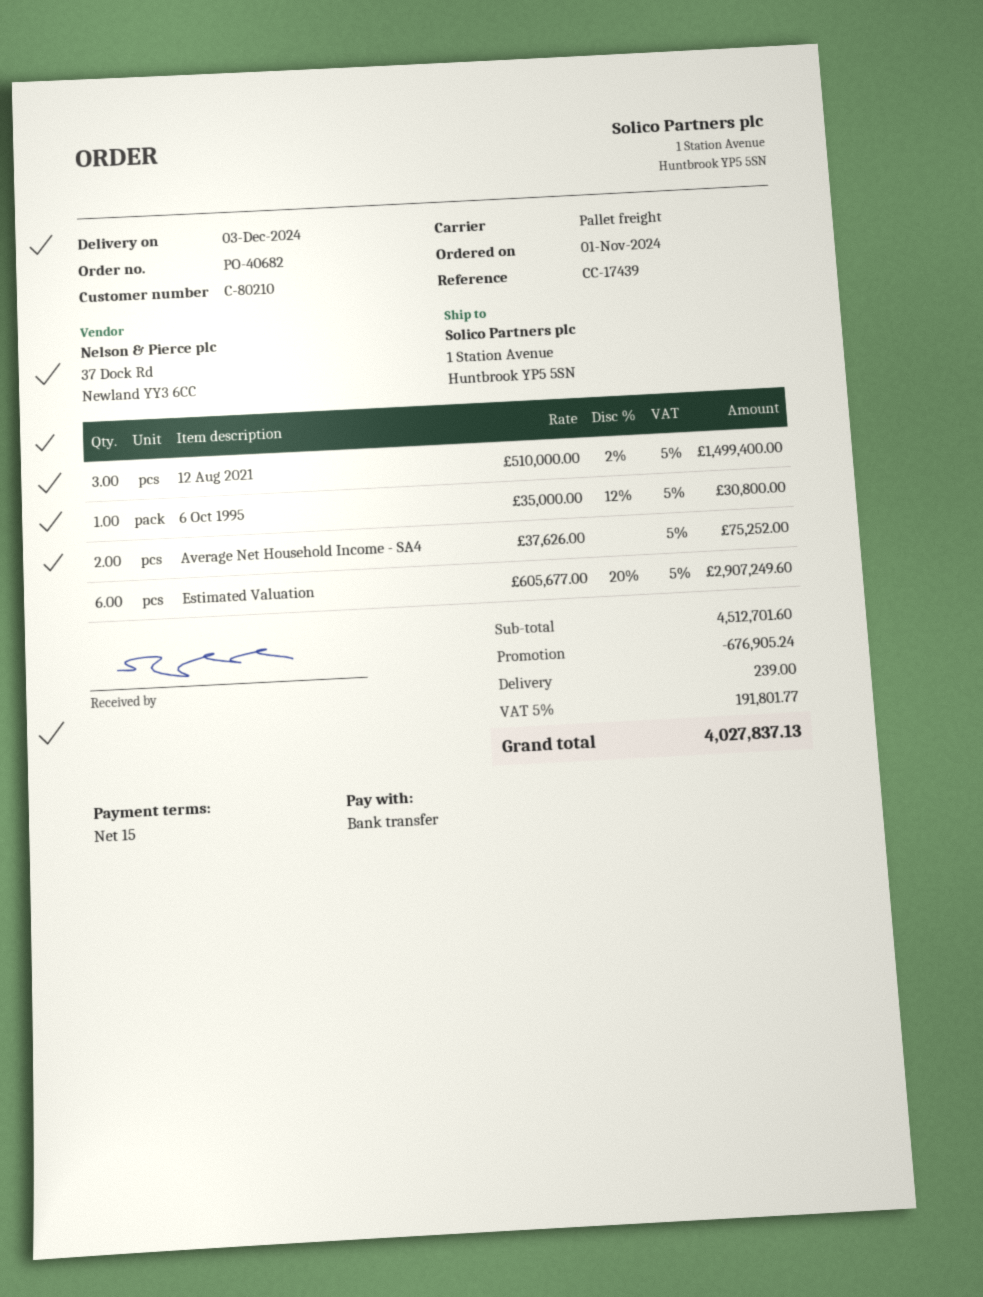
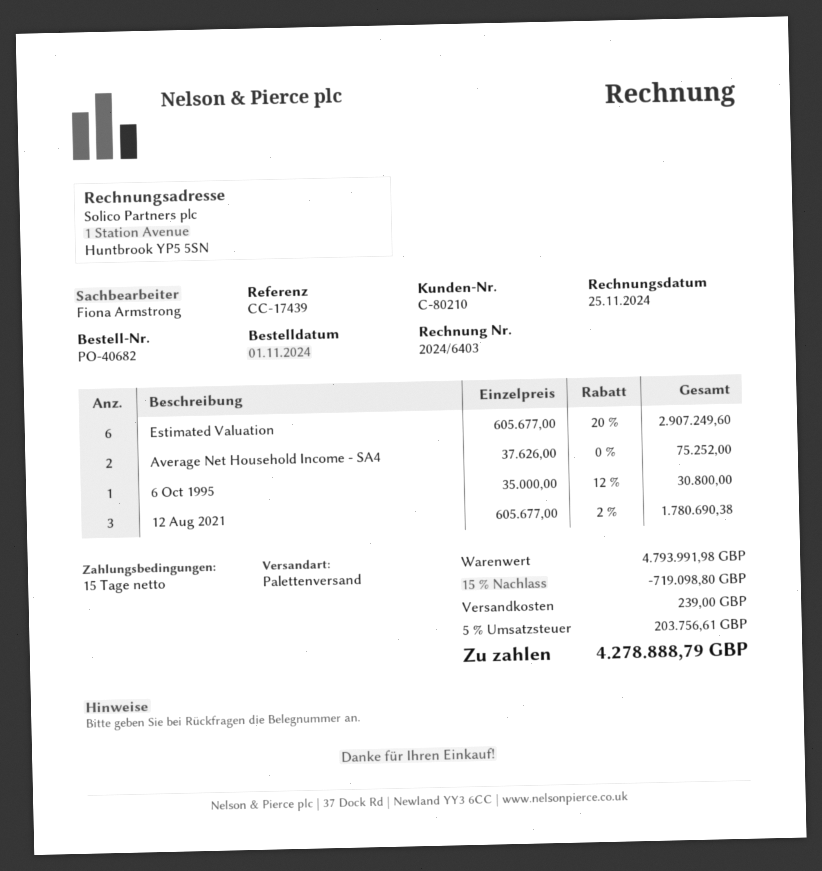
12 Aug 2021: 3 x 510000.00 - 2% = 1499400.00 -> 3 x 605677.00 - 2% = 1780690.38
subtotal: 4512701.60 -> 4793991.98
discount: 676905.24 -> 719098.80
tax: 5% = 191801.77 -> 5% = 203756.61
total: 4027837.13 -> 4278888.79

